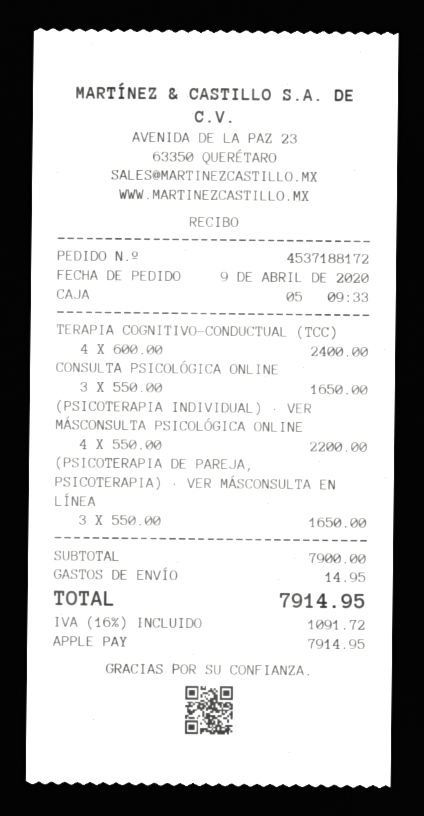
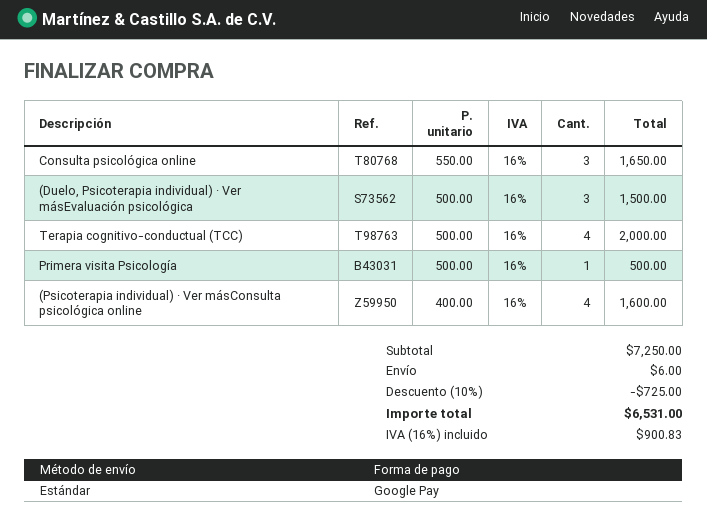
payment method: Apple Pay -> Google Pay
TERAPIA COGNITIVO-CONDUCTUAL (TCC): 4 x 600.00 = 2400.00 -> 4 x 500.00 = 2000.00
(PSICOTERAPIA INDIVIDUAL) · VER MÁSCONSULTA PSICOLÓGICA ONLINE: 4 x 550.00 = 2200.00 -> 4 x 400.00 = 1600.00
(PSICOTERAPIA DE PAREJA, PSICOTERAPIA) · VER MÁSCONSULTA EN LÍNEA: 3 x 550.00 = 1650.00 -> none
(Duelo, Psicoterapia individual) · Ver másEvaluación psicológica: none -> 3 x 500.00 = 1500.00
Primera visita Psicología: none -> 1 x 500.00 = 500.00
subtotal: 7900.00 -> 7250.00
discount: none -> 10% = 725.00
shipping: 14.95 -> 6.00
tax: 16% = 1091.72 -> 16% = 900.83
total: 7914.95 -> 6531.00

